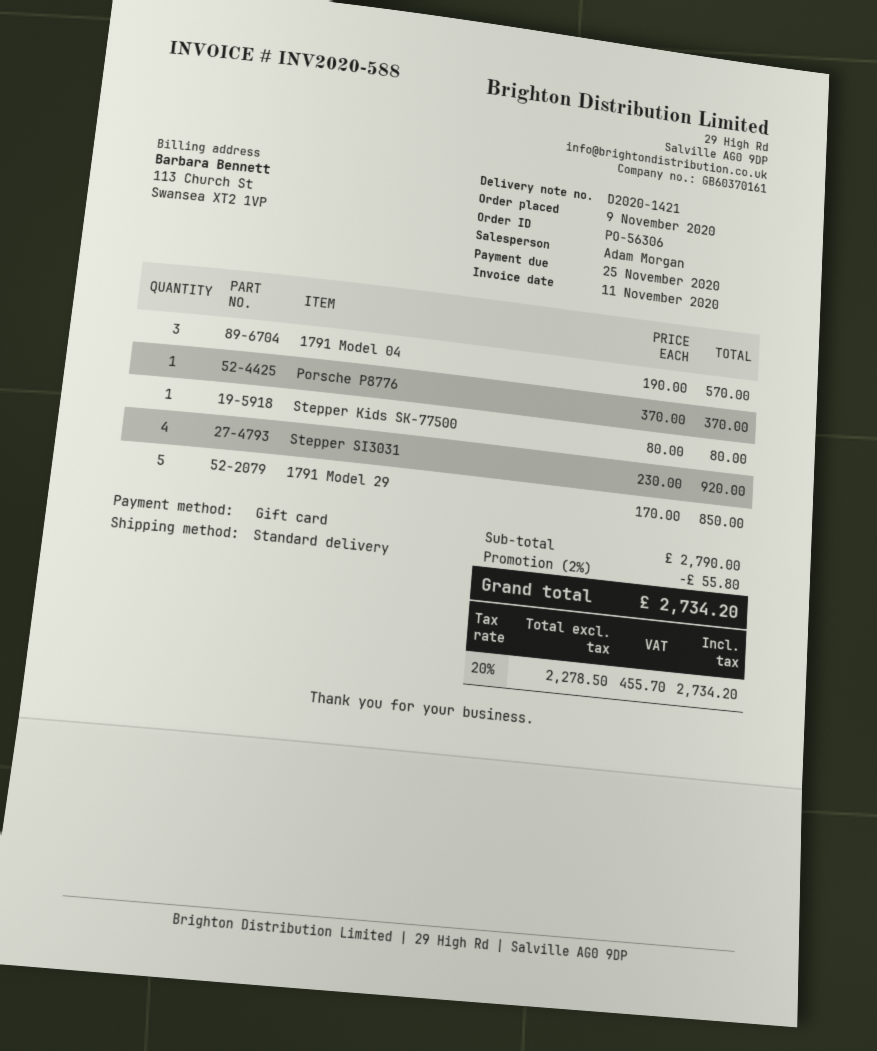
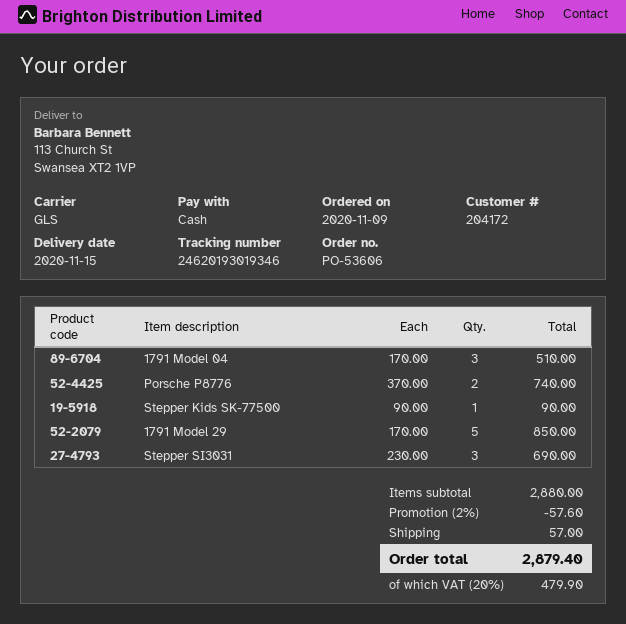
order number: PO-56306 -> PO-53606
payment method: gift card -> cash
shipping method: standard -> GLS
1791 Model 04: 3 x 190.00 = 570.00 -> 3 x 170.00 = 510.00
Porsche P8776: 1 x 370.00 = 370.00 -> 2 x 370.00 = 740.00
Stepper Kids SK-77500: 1 x 80.00 = 80.00 -> 1 x 90.00 = 90.00
Stepper SI3031: 4 x 230.00 = 920.00 -> 3 x 230.00 = 690.00
subtotal: 2790.00 -> 2880.00
discount: 2% = 55.80 -> 2% = 57.60
shipping: none -> 57.00
tax: 20% = 455.70 -> 20% = 479.90
total: 2734.20 -> 2879.40

